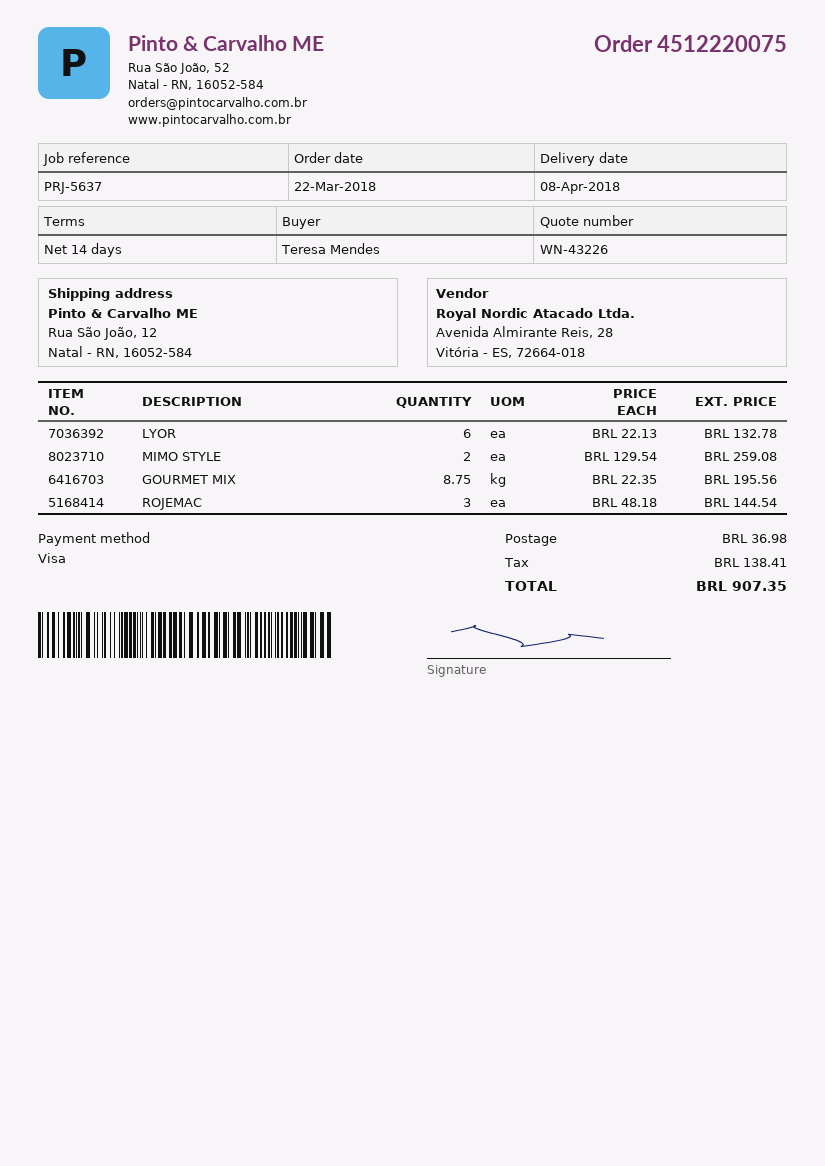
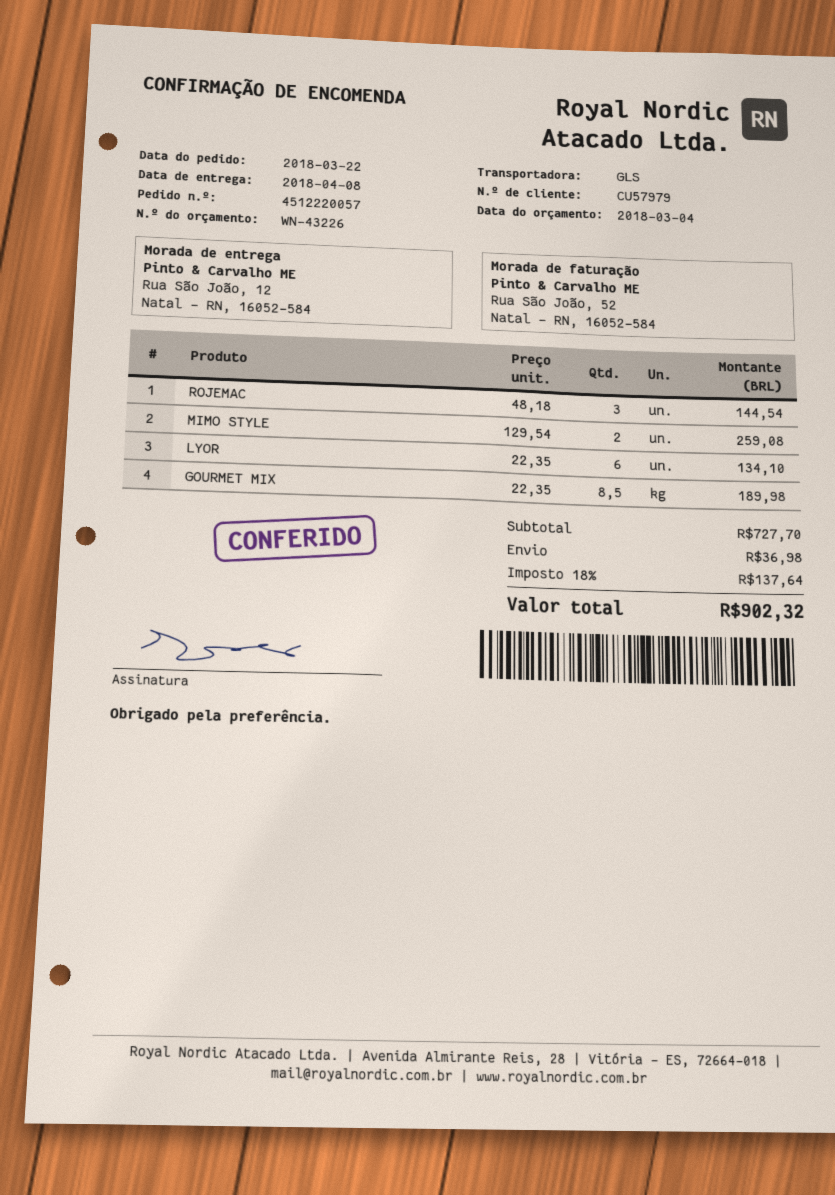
order number: 4512220075 -> 4512220057
LYOR: 6 x 22.13 = 132.78 -> 6 x 22.35 = 134.10
GOURMET MIX: 8.75 x 22.35 = 195.56 -> 8.5 x 22.35 = 189.98
tax: 138.41 -> 137.64
total: 907.35 -> 902.32

